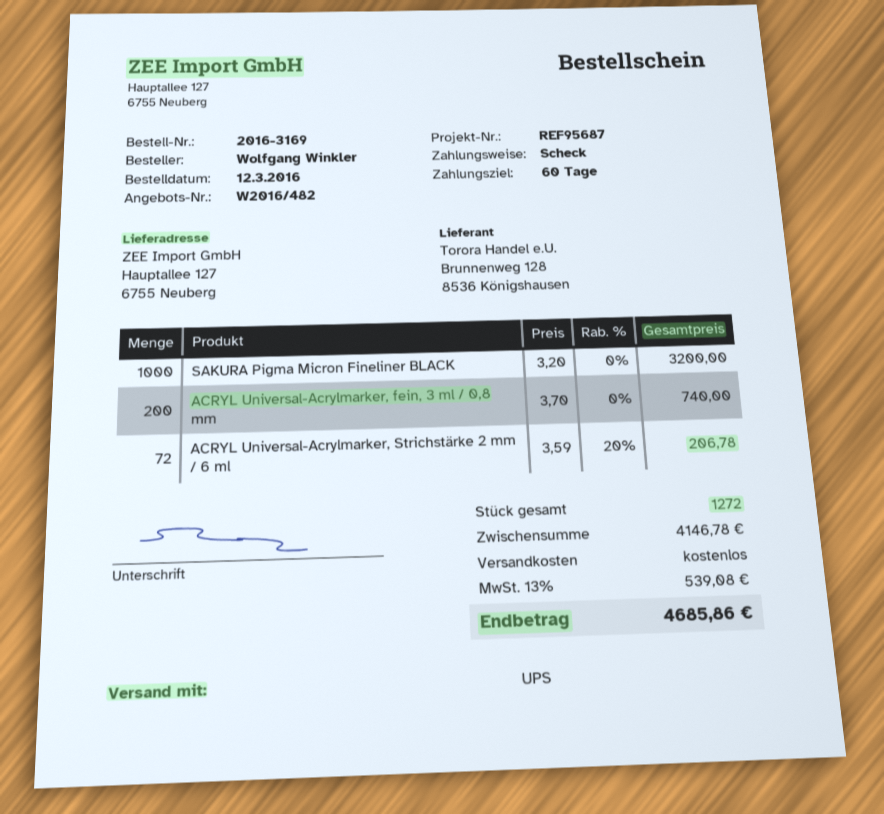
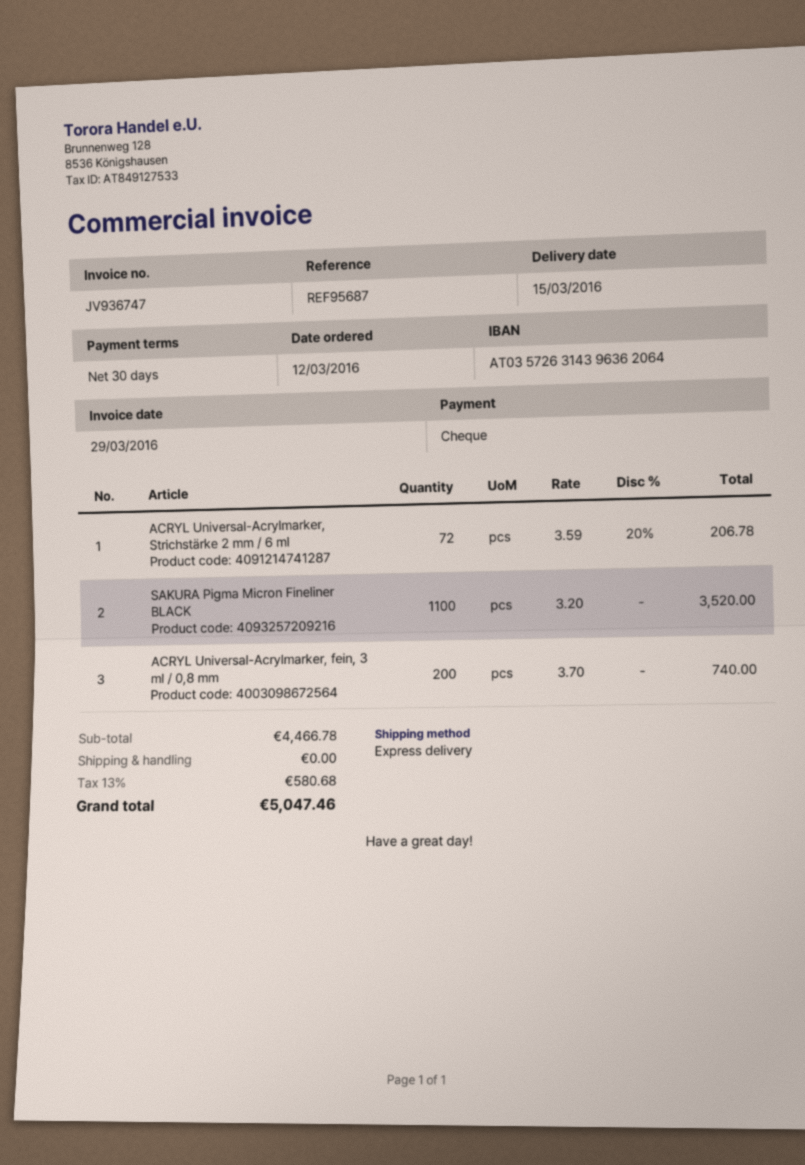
payment terms: 60 days -> 30 days
shipping method: UPS -> express
SAKURA Pigma Micron Fineliner BLACK: 1000 x 3.20 = 3200.00 -> 1100 x 3.20 = 3520.00
subtotal: 4146.78 -> 4466.78
tax: 13% = 539.08 -> 13% = 580.68
total: 4685.86 -> 5047.46

